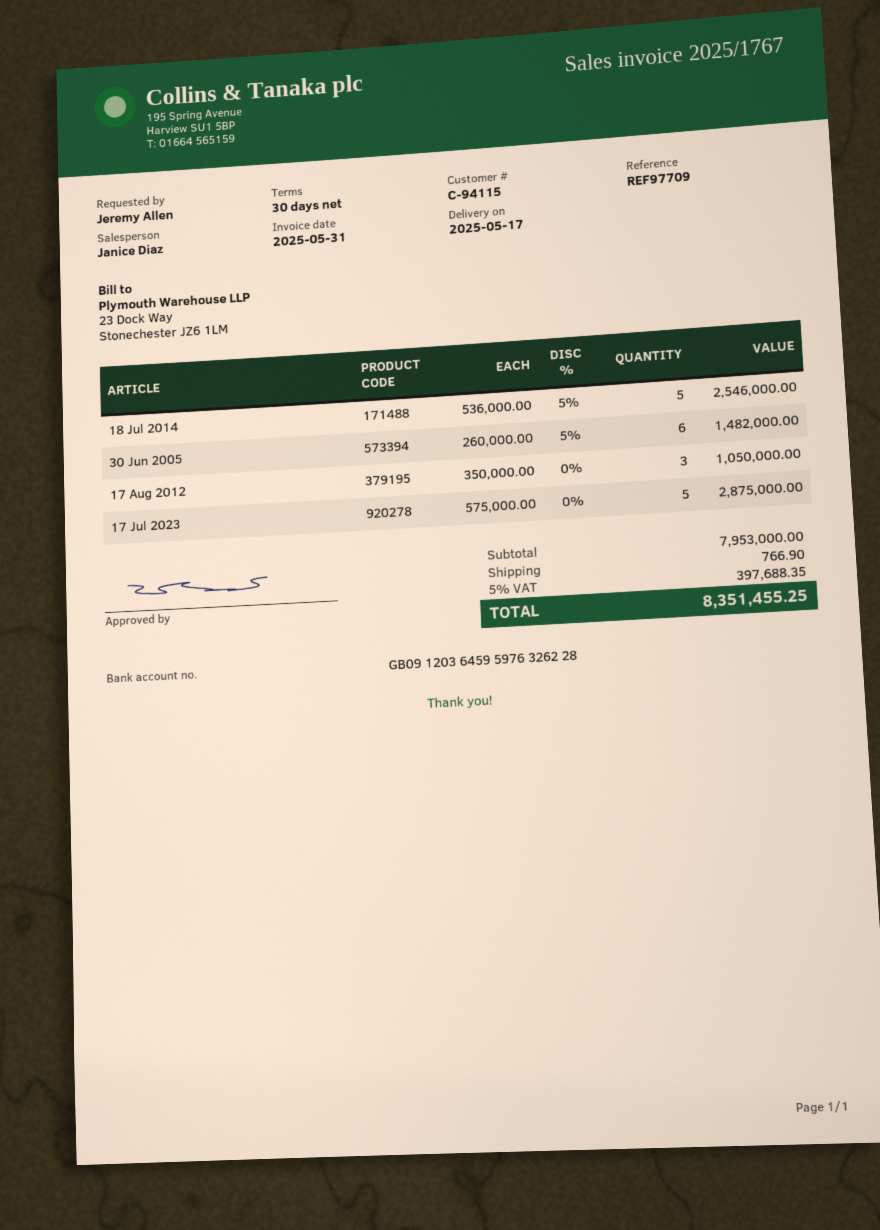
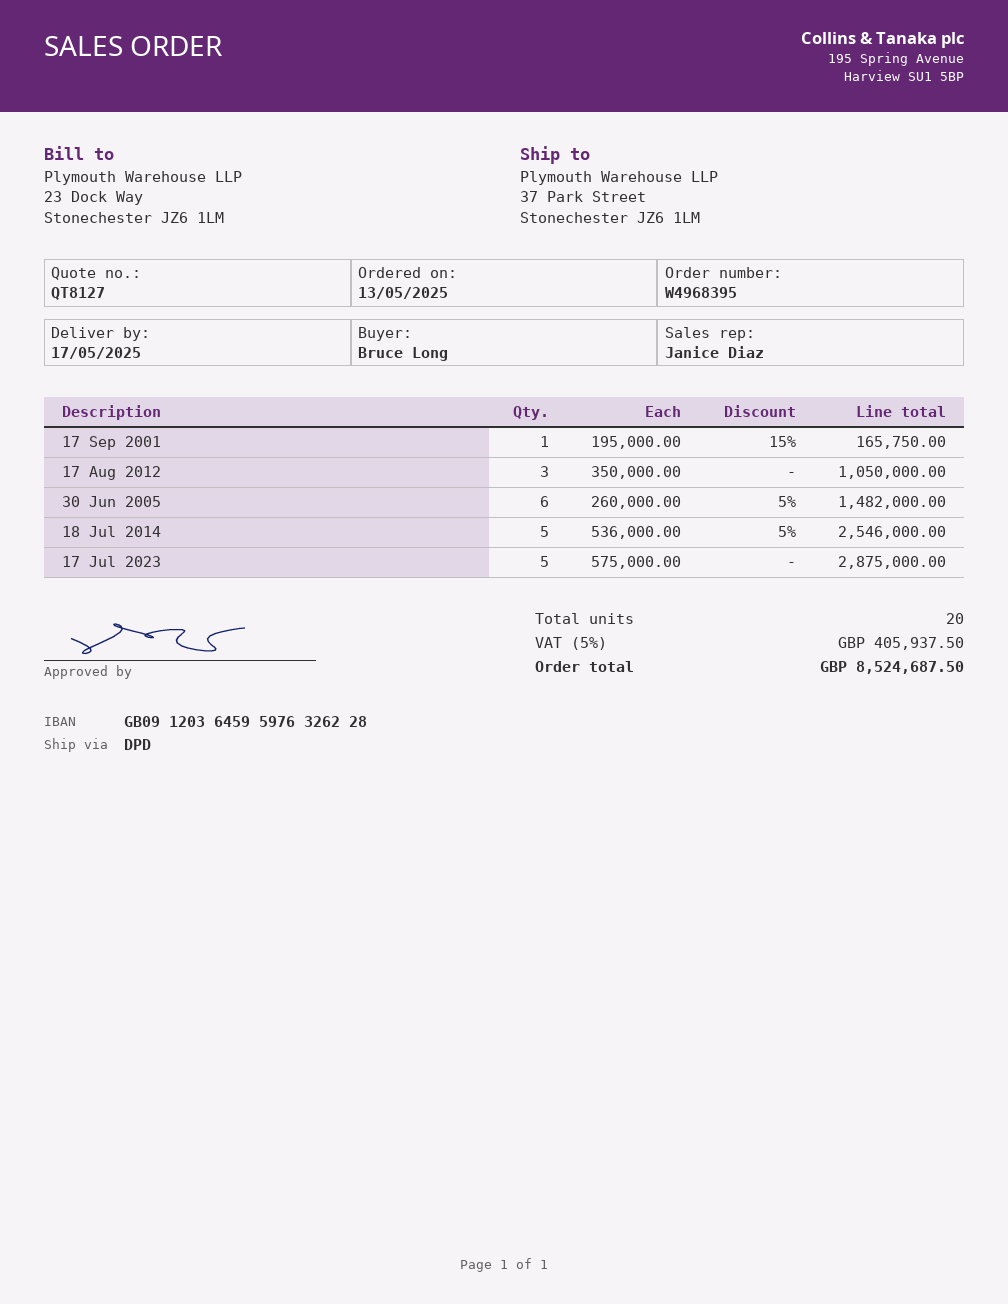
ordered by: Jeremy Allen -> Bruce Long
17 Sep 2001: none -> 1 x 195000.00 - 15% = 165750.00
shipping: 766.90 -> none
tax: 5% = 397688.35 -> 5% = 405937.50
total: 8351455.25 -> 8524687.50

